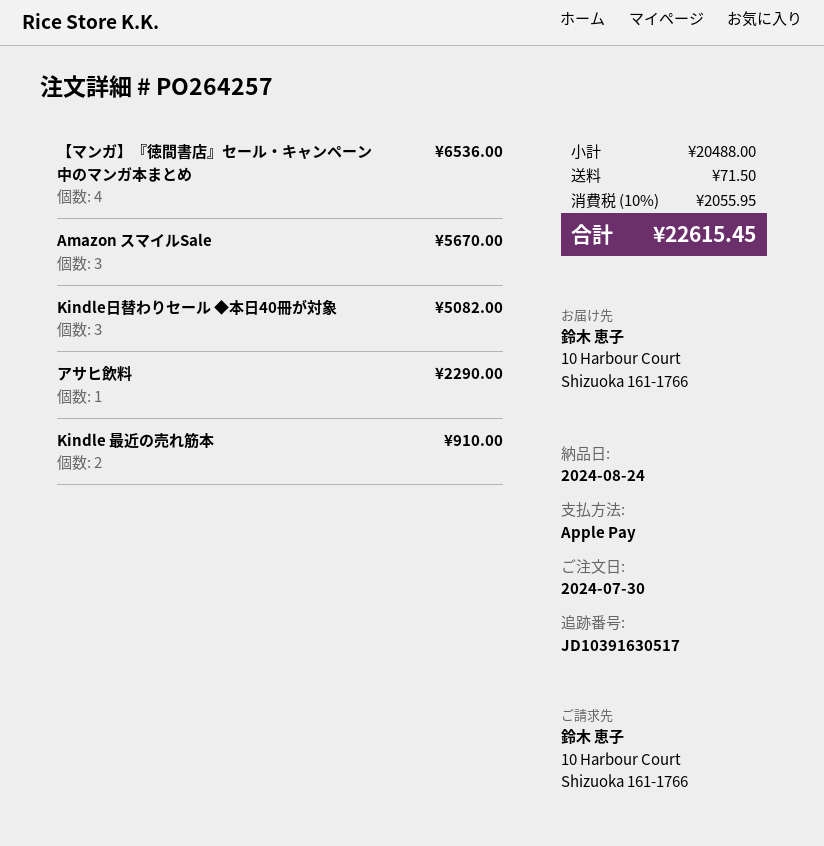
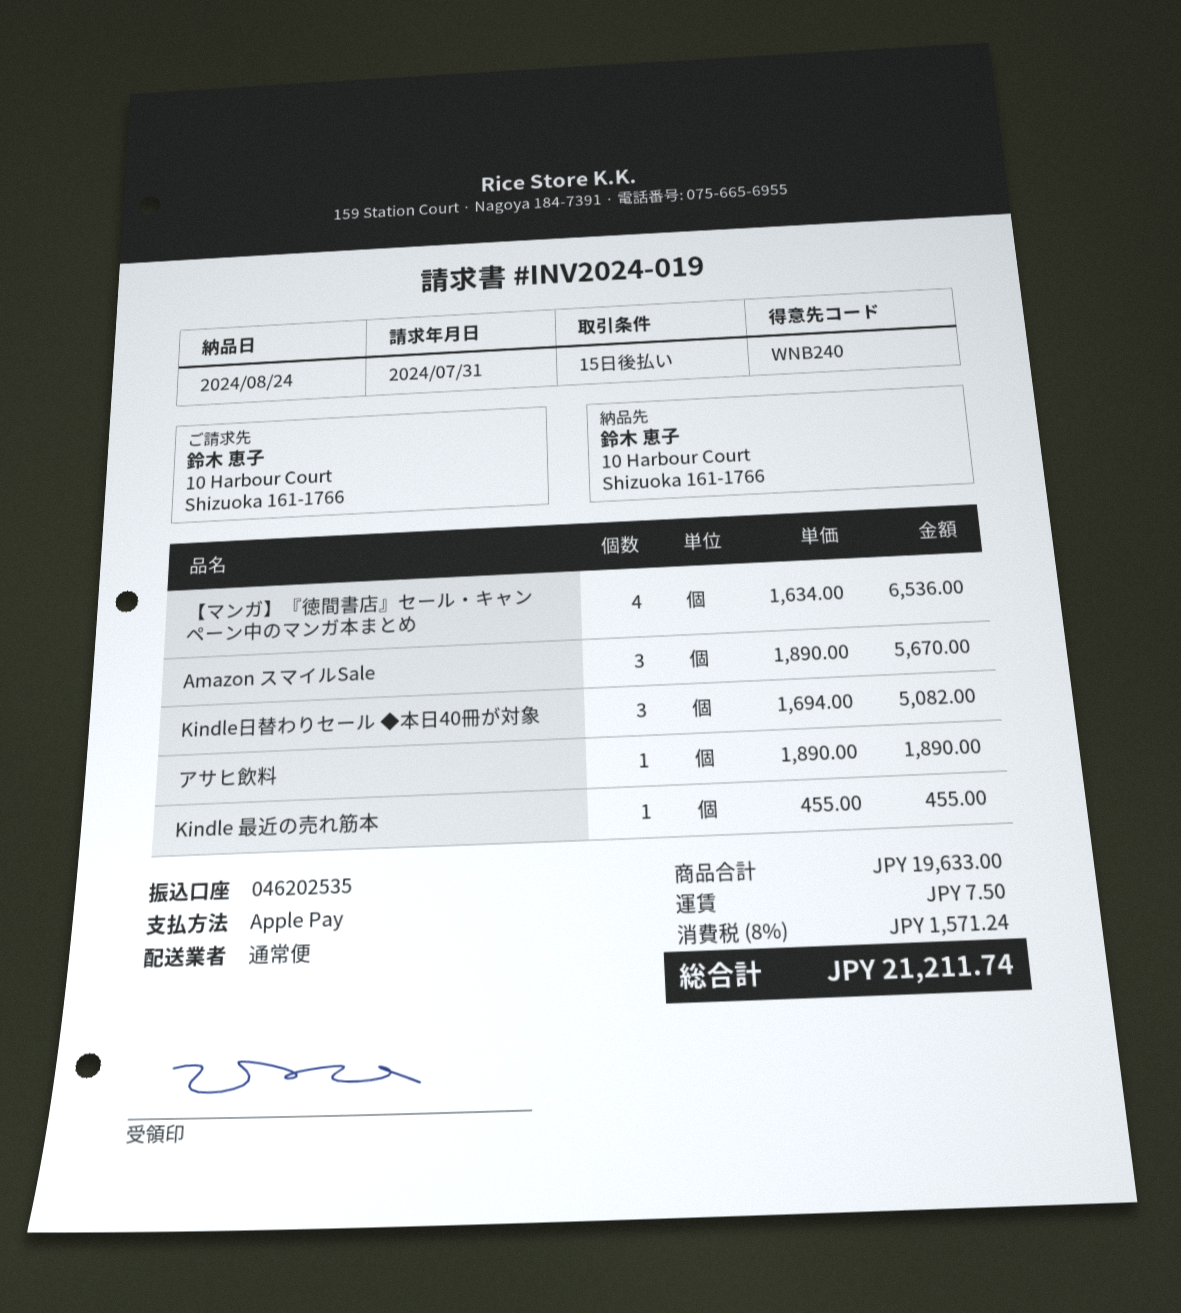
アサヒ飲料: 1 for 2290.00 -> 1 for 1890.00
Kindle 最近の売れ筋本: 2 for 910.00 -> 1 for 455.00
subtotal: 20488.00 -> 19633.00
shipping: 71.50 -> 7.50
tax: 10% = 2055.95 -> 8% = 1571.24
total: 22615.45 -> 21211.74

